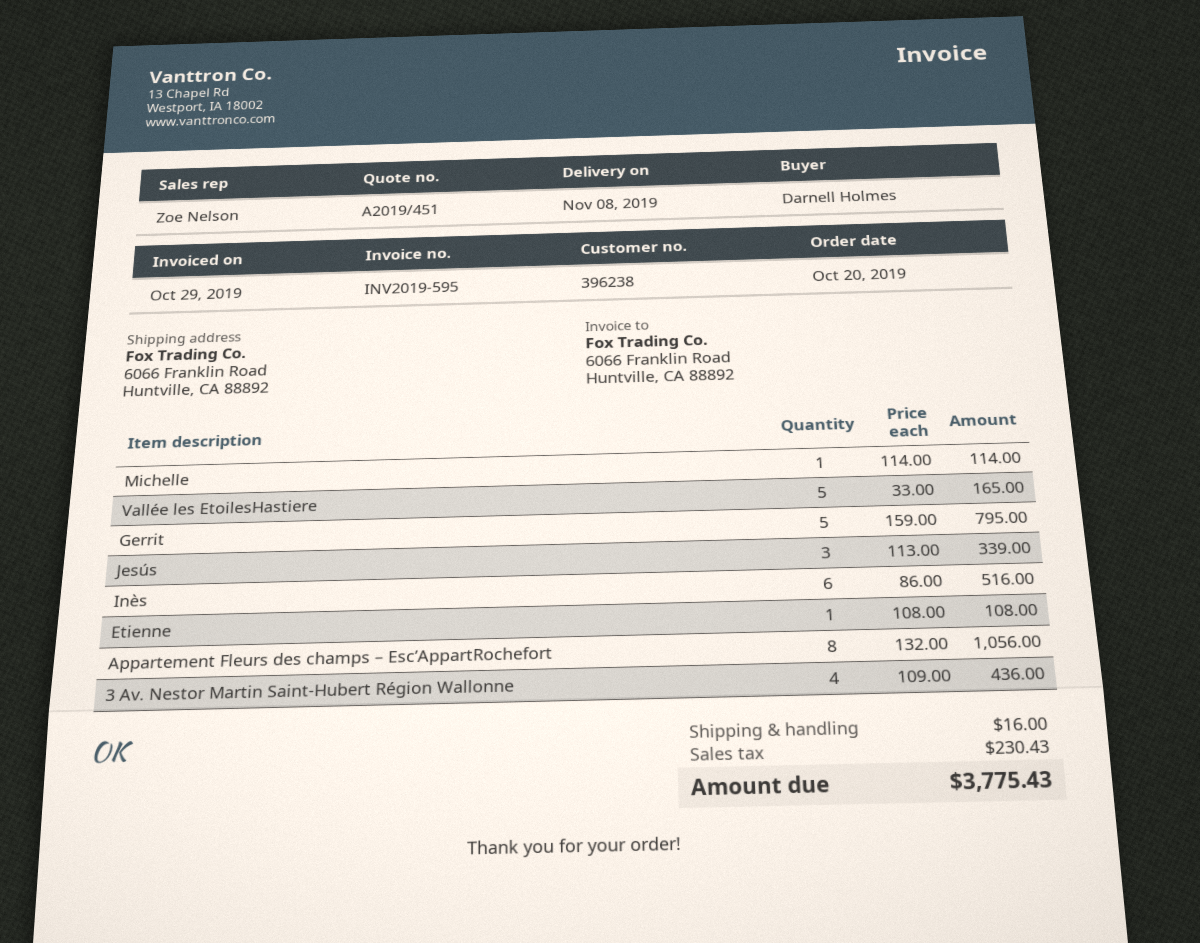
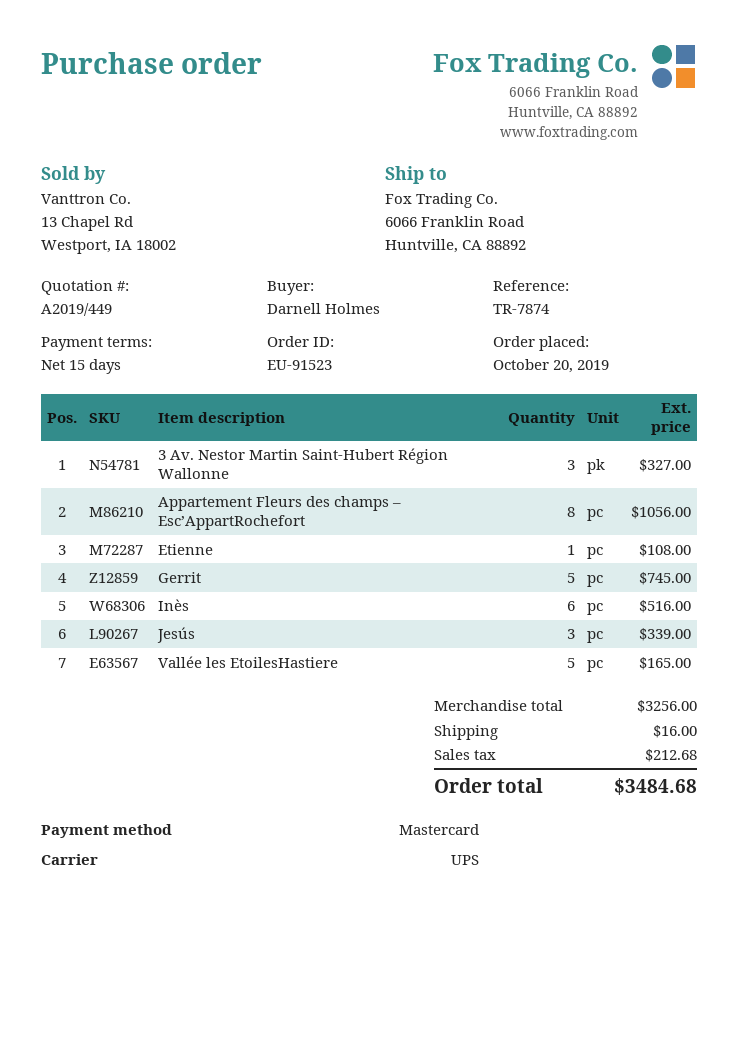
quote number: A2019/451 -> A2019/449
Michelle: 1 for 114.00 -> none
Gerrit: 5 for 795.00 -> 5 for 745.00
3 Av. Nestor Martin Saint-Hubert Région Wallonne: 4 for 436.00 -> 3 for 327.00
tax: 230.43 -> 212.68
total: 3775.43 -> 3484.68

